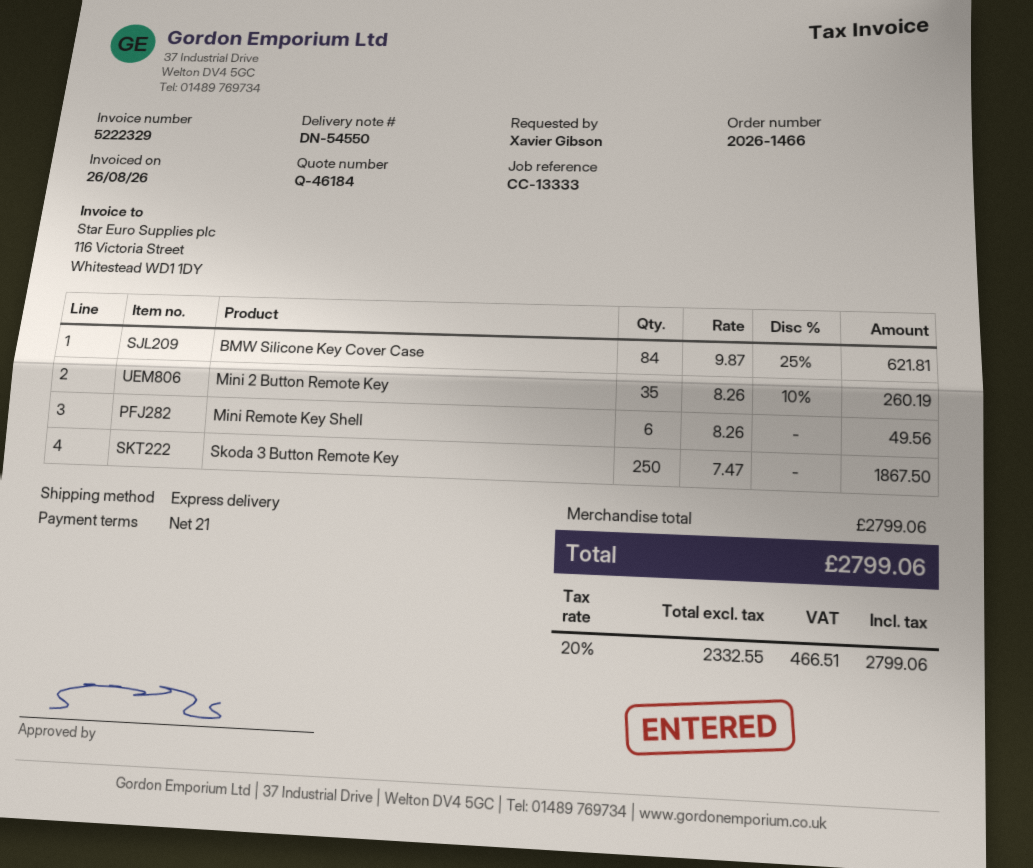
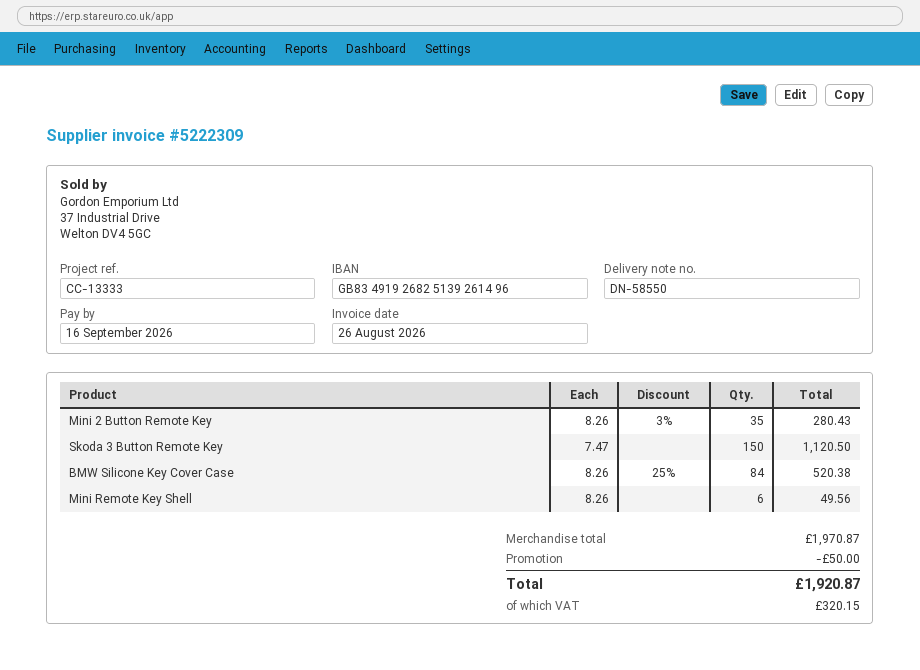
delivery note number: DN-54550 -> DN-58550
invoice number: 5222329 -> 5222309
BMW Silicone Key Cover Case: 84 x 9.87 - 25% = 621.81 -> 84 x 8.26 - 25% = 520.38
Mini 2 Button Remote Key: 35 x 8.26 - 10% = 260.19 -> 35 x 8.26 - 3% = 280.43
Skoda 3 Button Remote Key: 250 x 7.47 = 1867.50 -> 150 x 7.47 = 1120.50
subtotal: 2799.06 -> 1970.87
discount: none -> 50.00
tax: 466.51 -> 320.15
total: 2799.06 -> 1920.87

